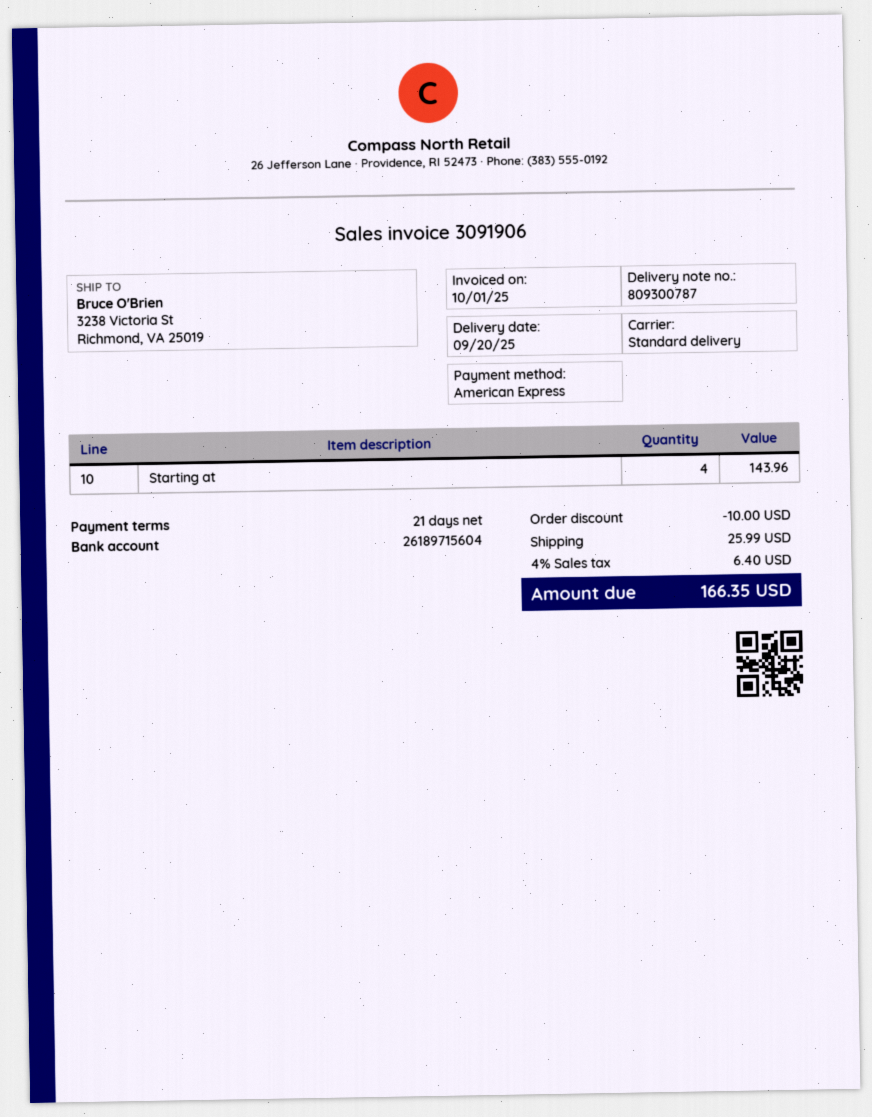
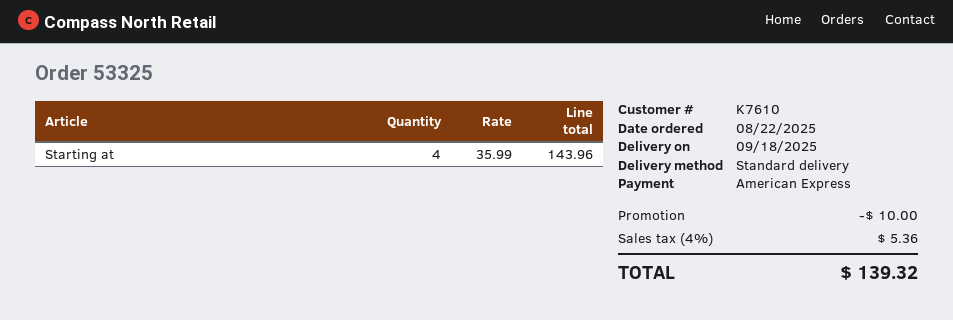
delivery date: 2025-09-20 -> 2025-09-18
shipping: 25.99 -> none
tax: 4% = 6.40 -> 4% = 5.36
total: 166.35 -> 139.32

